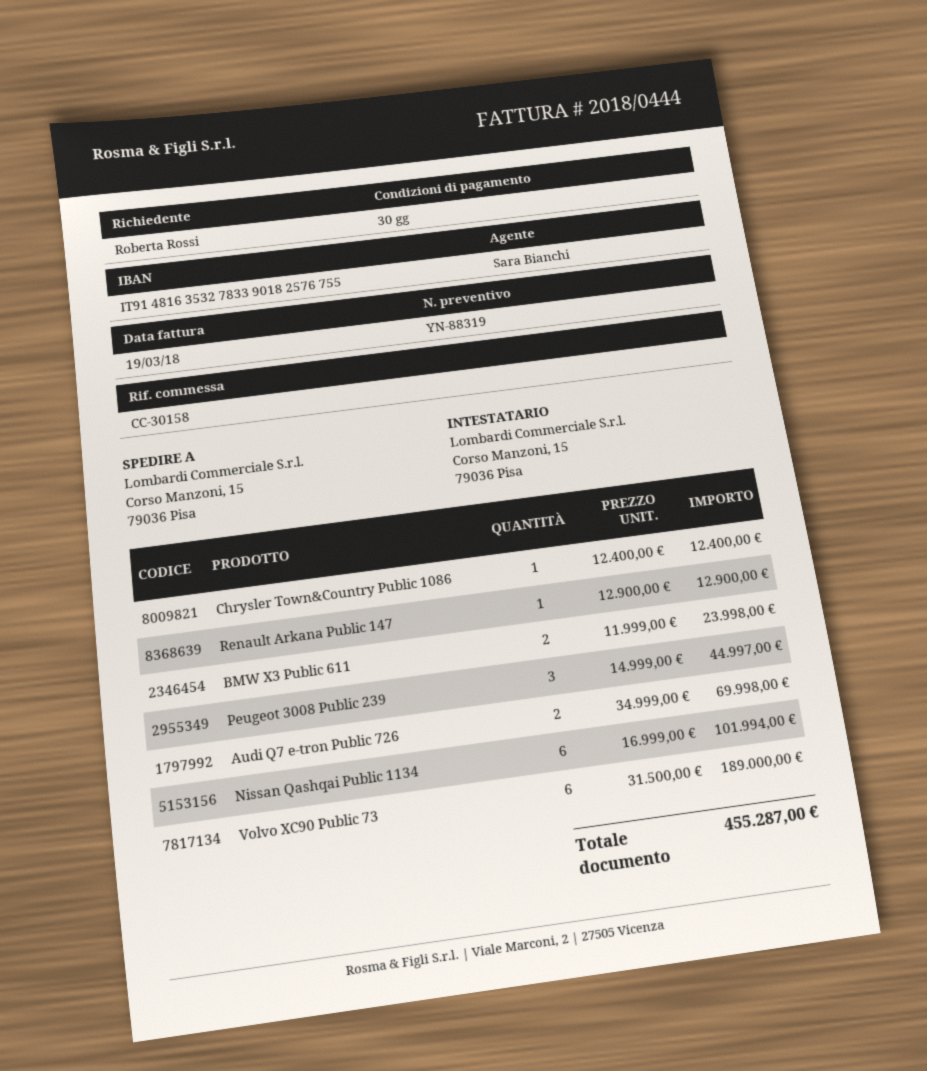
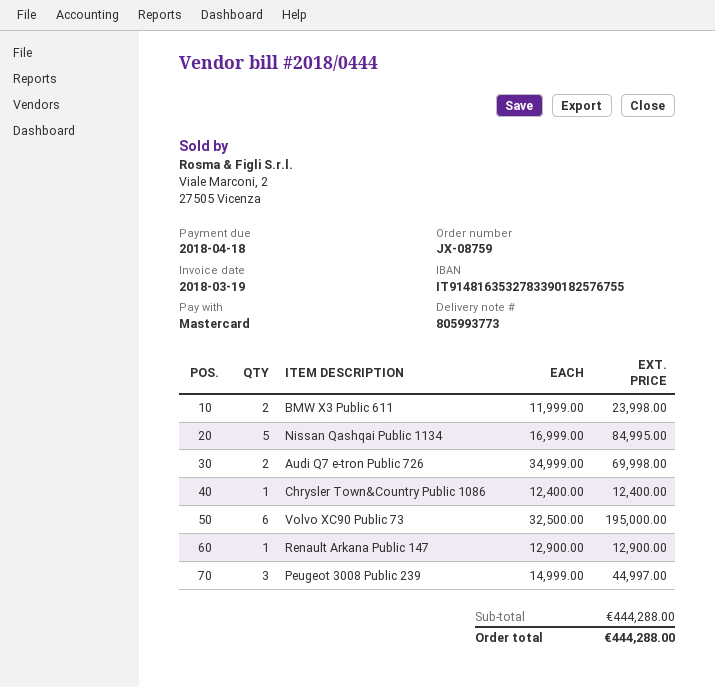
Nissan Qashqai Public 1134: 6 x 16999.00 = 101994.00 -> 5 x 16999.00 = 84995.00
Volvo XC90 Public 73: 6 x 31500.00 = 189000.00 -> 6 x 32500.00 = 195000.00
total: 455287.00 -> 444288.00

